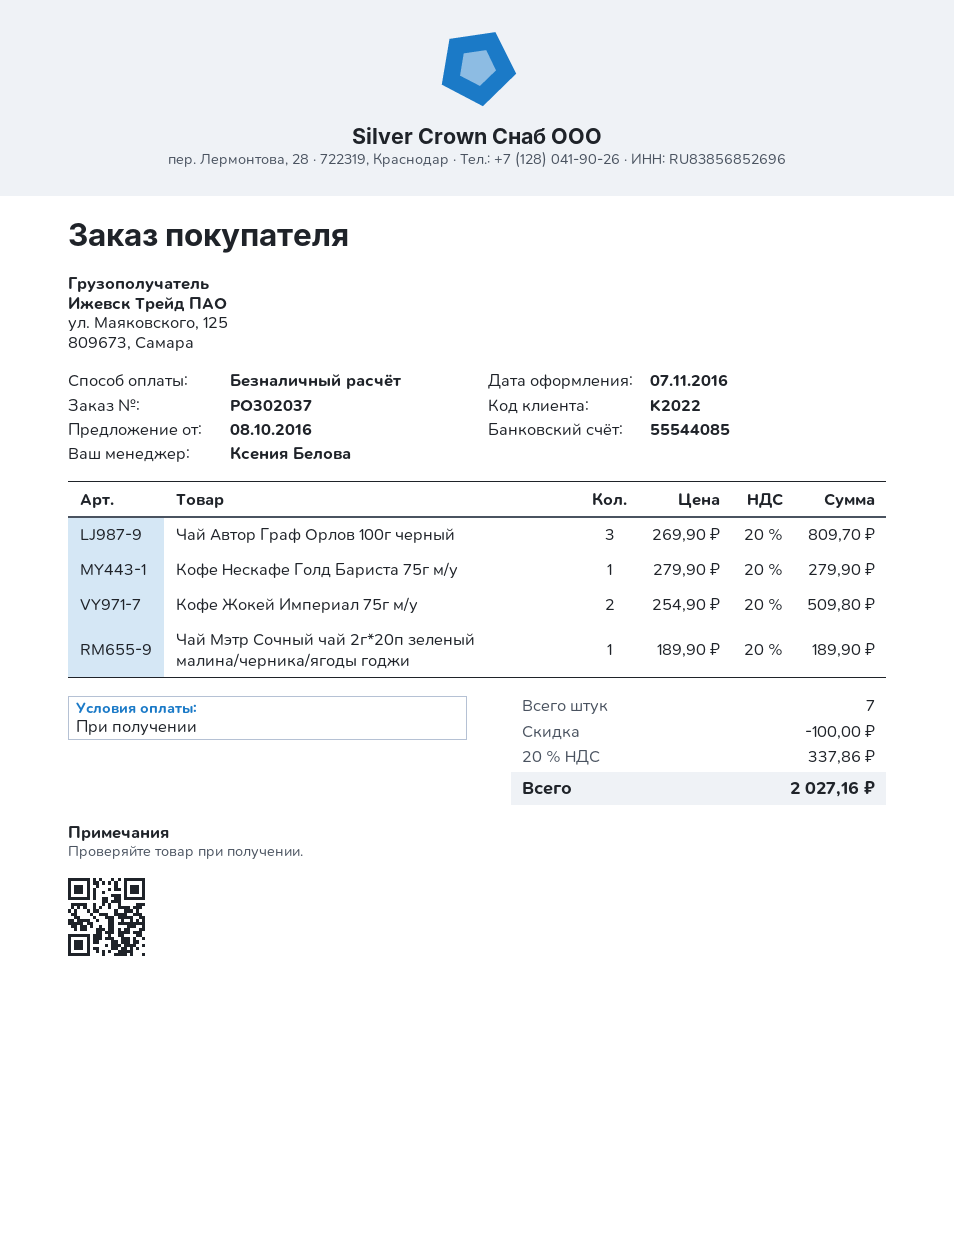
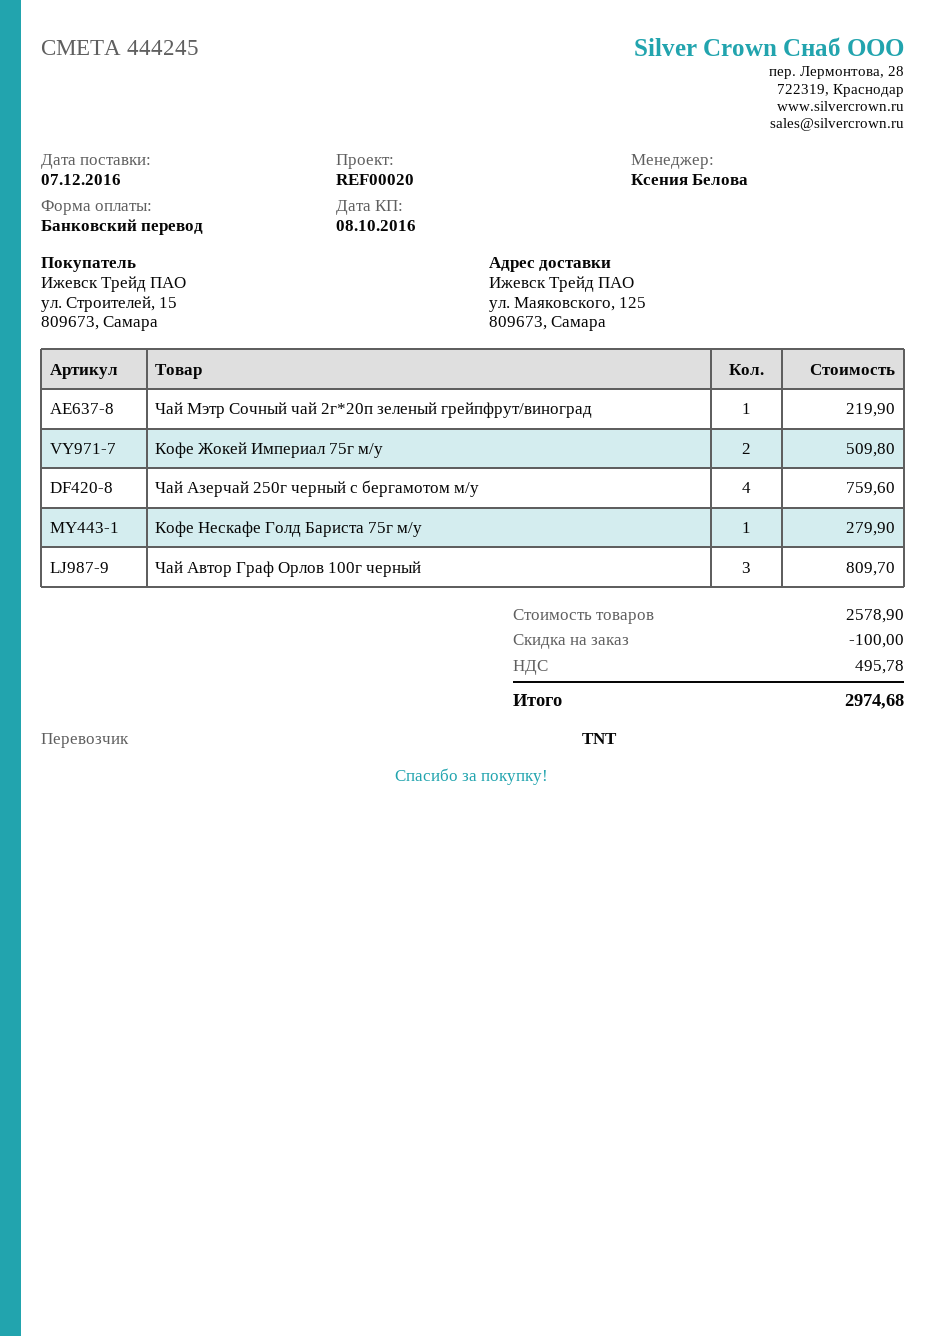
Чай Мэтр Сочный чай 2г*20п зеленый малина/черника/ягоды годжи: 1 for 189.90 -> none
Чай Мэтр Сочный чай 2г*20п зеленый грейпфрут/виноград: none -> 1 for 219.90
Чай Азерчай 250г черный с бергамотом м/у: none -> 4 for 759.60
tax: 337.86 -> 495.78
total: 2027.16 -> 2974.68

